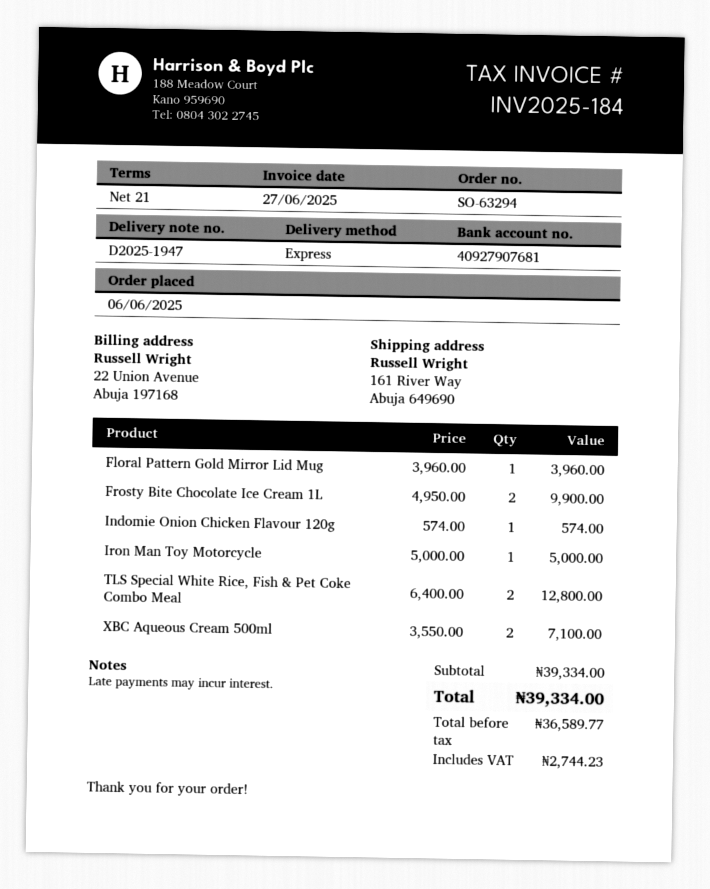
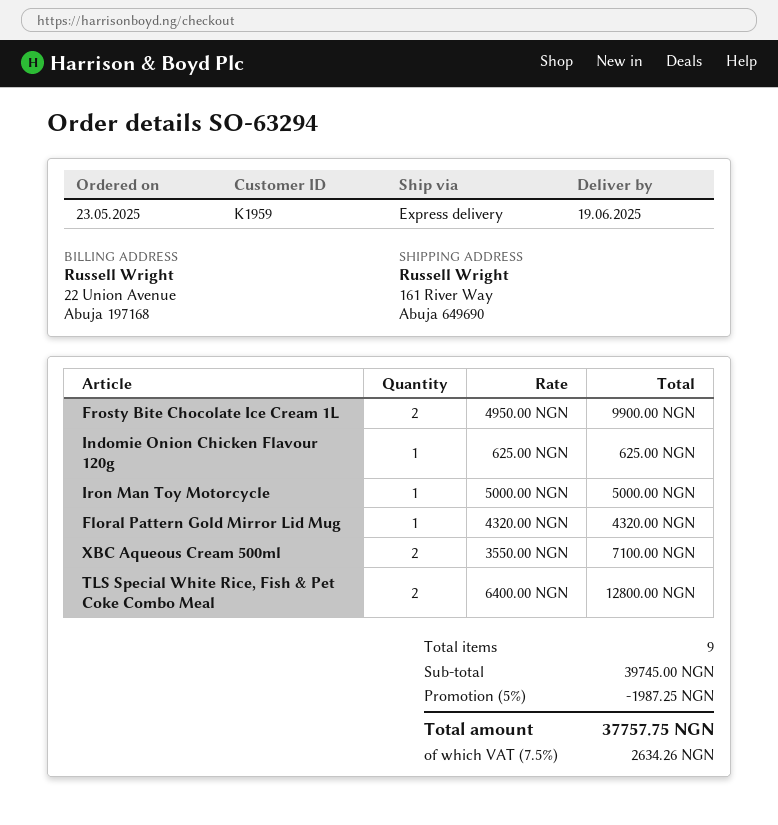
order date: 2025-06-06 -> 2025-05-23
Floral Pattern Gold Mirror Lid Mug: 1 x 3960.00 = 3960.00 -> 1 x 4320.00 = 4320.00
Indomie Onion Chicken Flavour 120g: 1 x 574.00 = 574.00 -> 1 x 625.00 = 625.00
subtotal: 39334.00 -> 39745.00
discount: none -> 5% = 1987.25
tax: 2744.23 -> 2634.26
total: 39334.00 -> 37757.75

